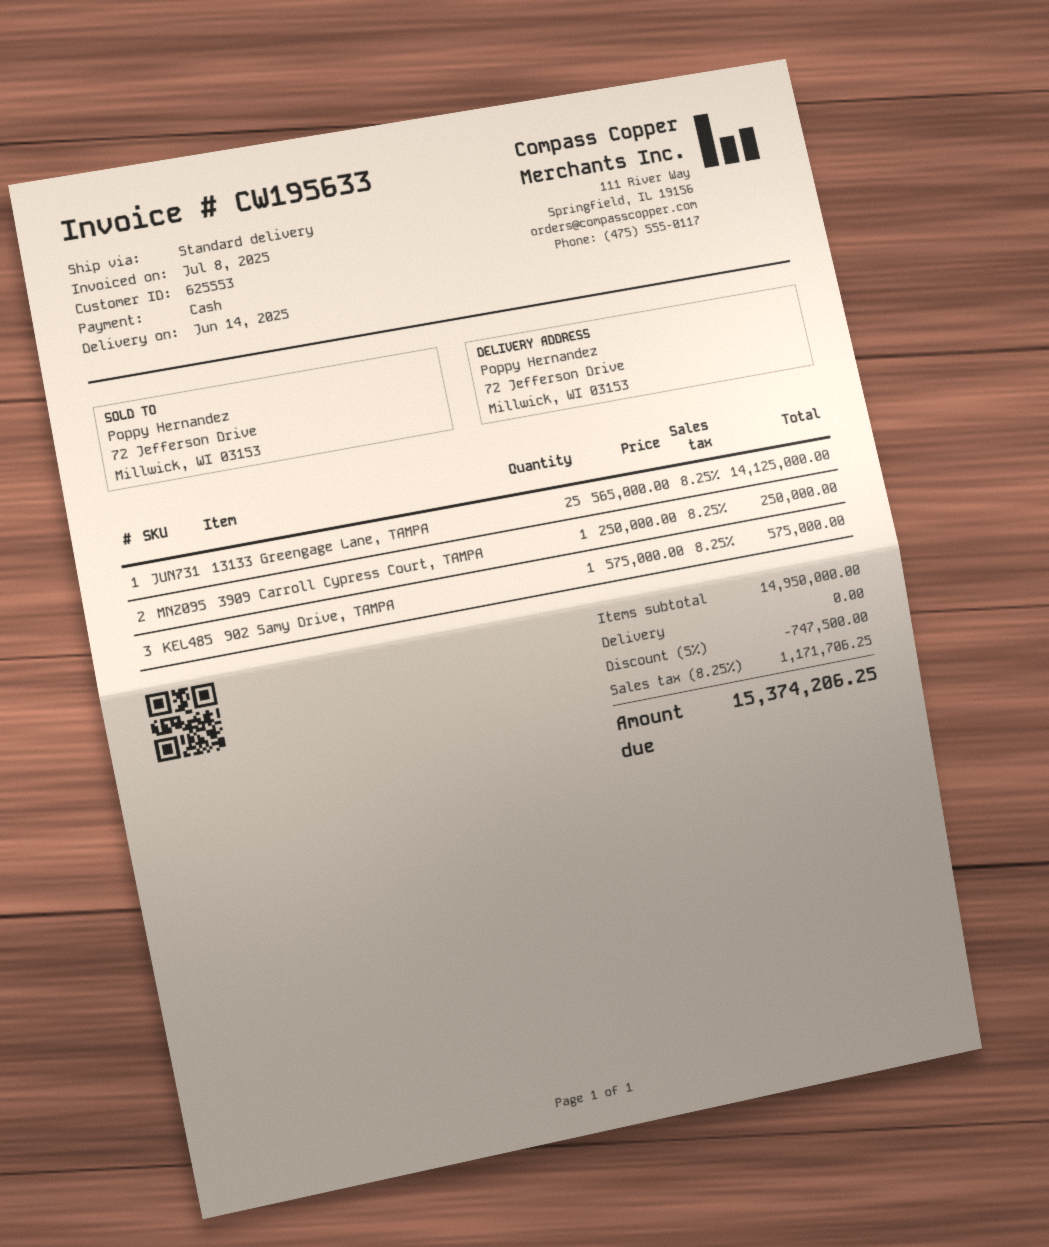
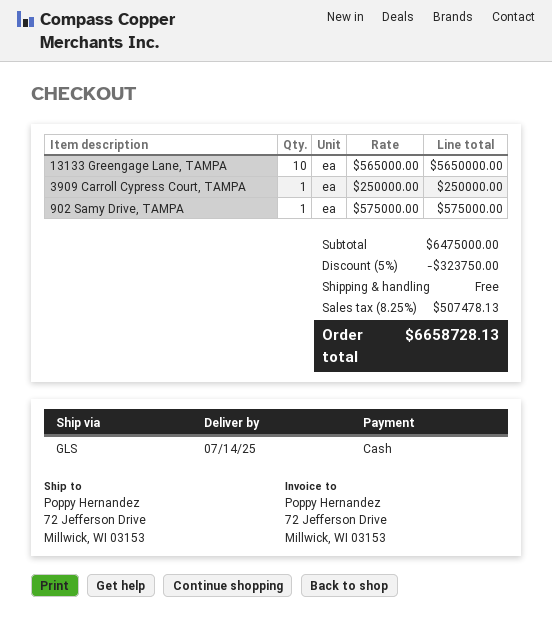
delivery date: 2025-06-14 -> 2025-07-14
shipping method: standard -> GLS
13133 Greengage Lane, TAMPA: 25 x 565000.00 = 14125000.00 -> 10 x 565000.00 = 5650000.00
subtotal: 14950000.00 -> 6475000.00
discount: 5% = 747500.00 -> 5% = 323750.00
tax: 8.25% = 1171706.25 -> 8.25% = 507478.13
total: 15374206.25 -> 6658728.13

